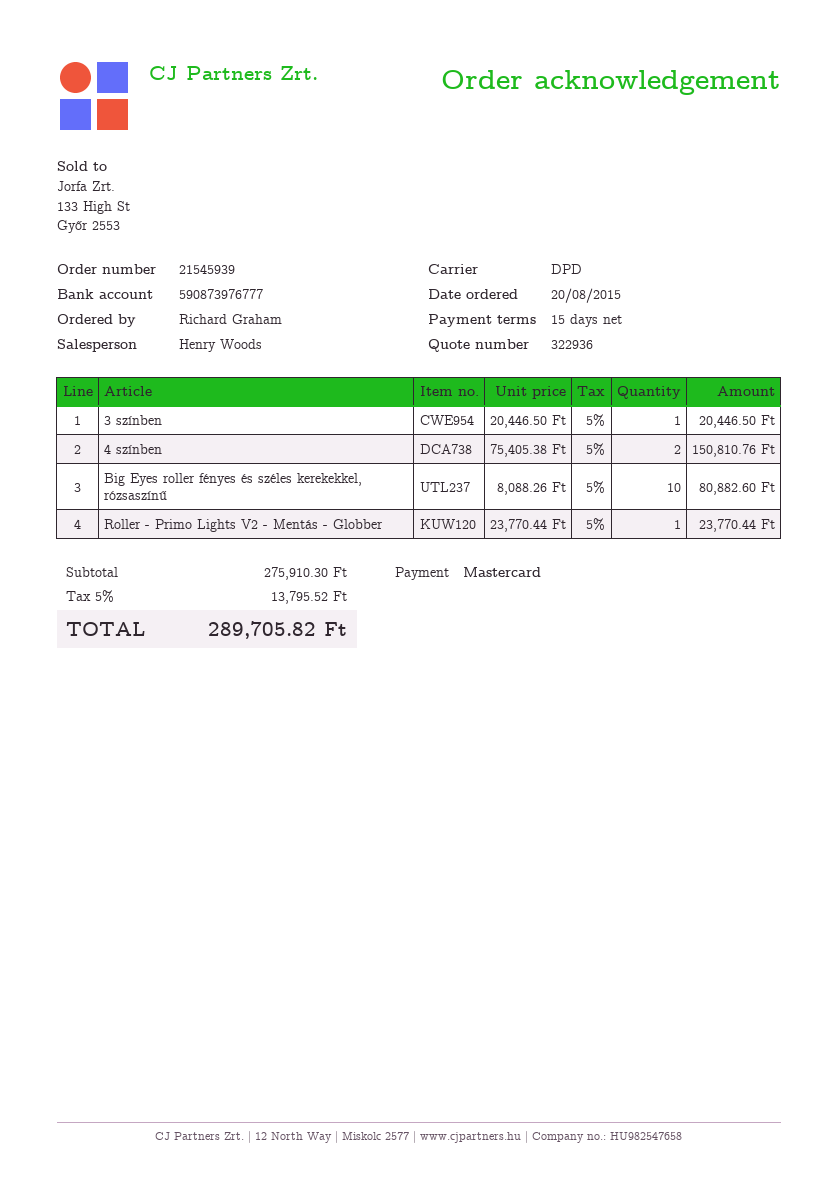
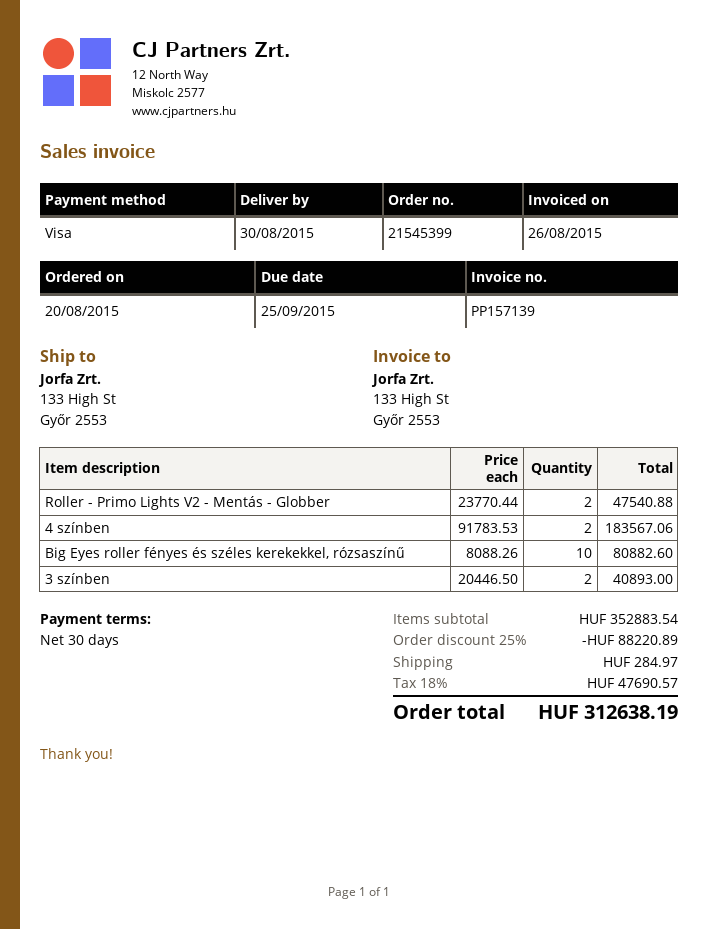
order number: 21545939 -> 21545399
payment terms: 15 days -> 30 days
payment method: Mastercard -> Visa
3 színben: 1 x 20446.50 = 20446.50 -> 2 x 20446.50 = 40893.00
4 színben: 2 x 75405.38 = 150810.76 -> 2 x 91783.53 = 183567.06
Roller - Primo Lights V2 - Mentás - Globber: 1 x 23770.44 = 23770.44 -> 2 x 23770.44 = 47540.88
subtotal: 275910.30 -> 352883.54
discount: none -> 25% = 88220.89
shipping: none -> 284.97
tax: 5% = 13795.52 -> 18% = 47690.57
total: 289705.82 -> 312638.19

